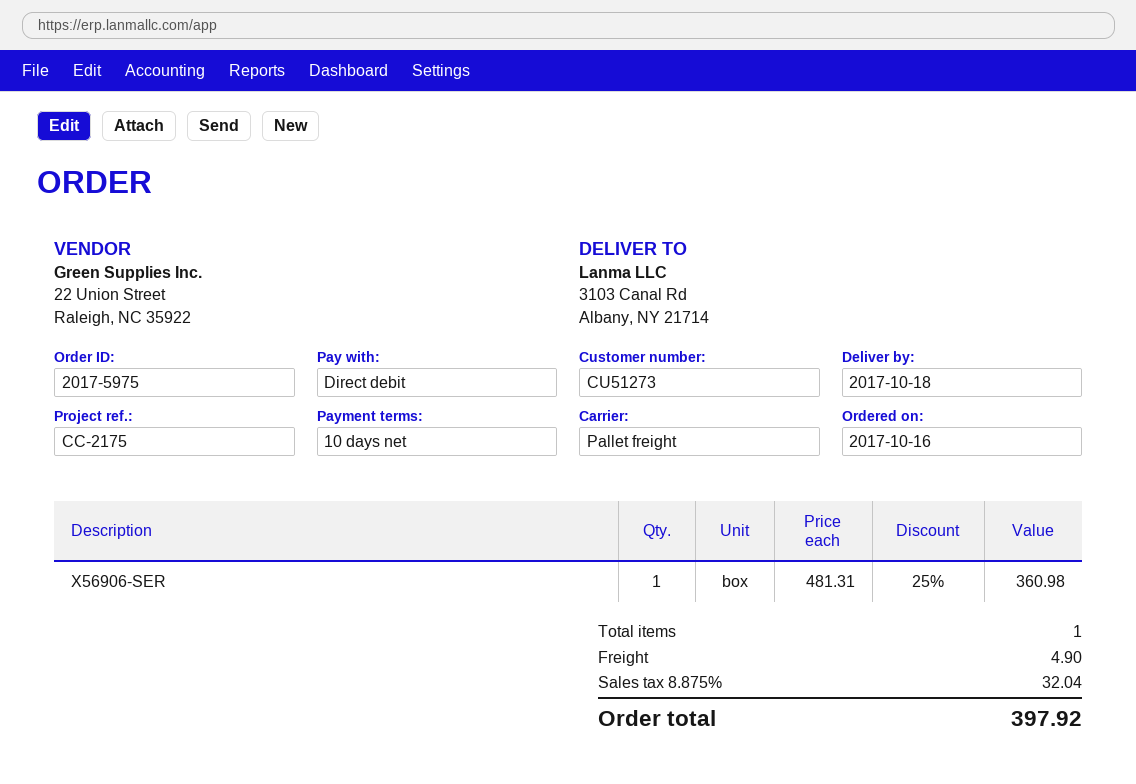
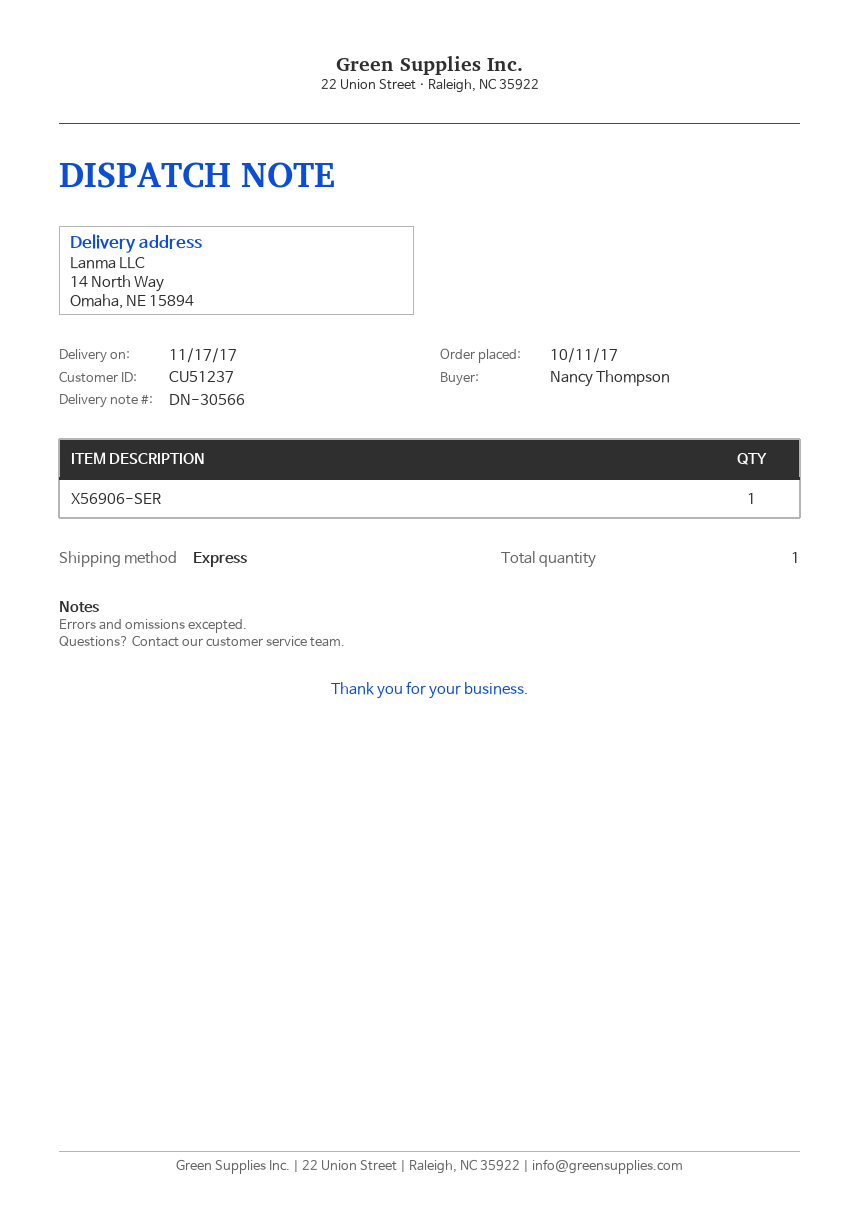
order date: 2017-10-16 -> 2017-10-11
delivery date: 2017-10-18 -> 2017-11-17
customer number: CU51273 -> CU51237
shipping method: pallet freight -> express
ship to: 3103 Canal Rd, Albany, NY 21714 -> 14 North Way, Omaha, NE 15894

